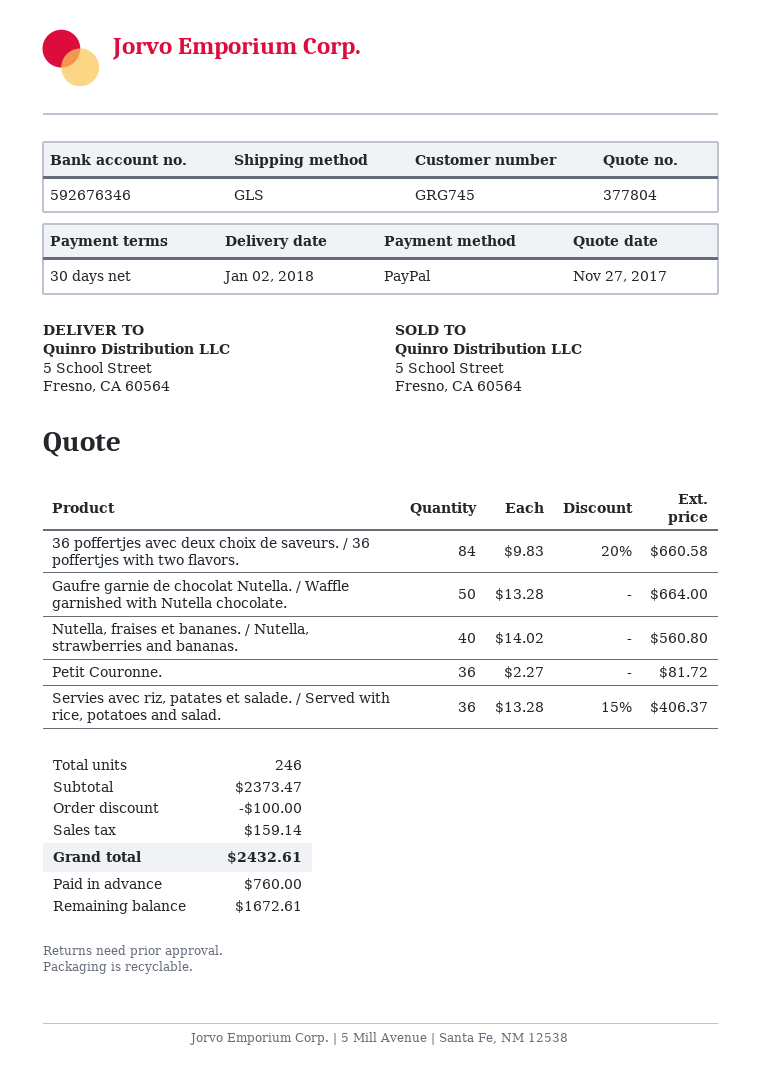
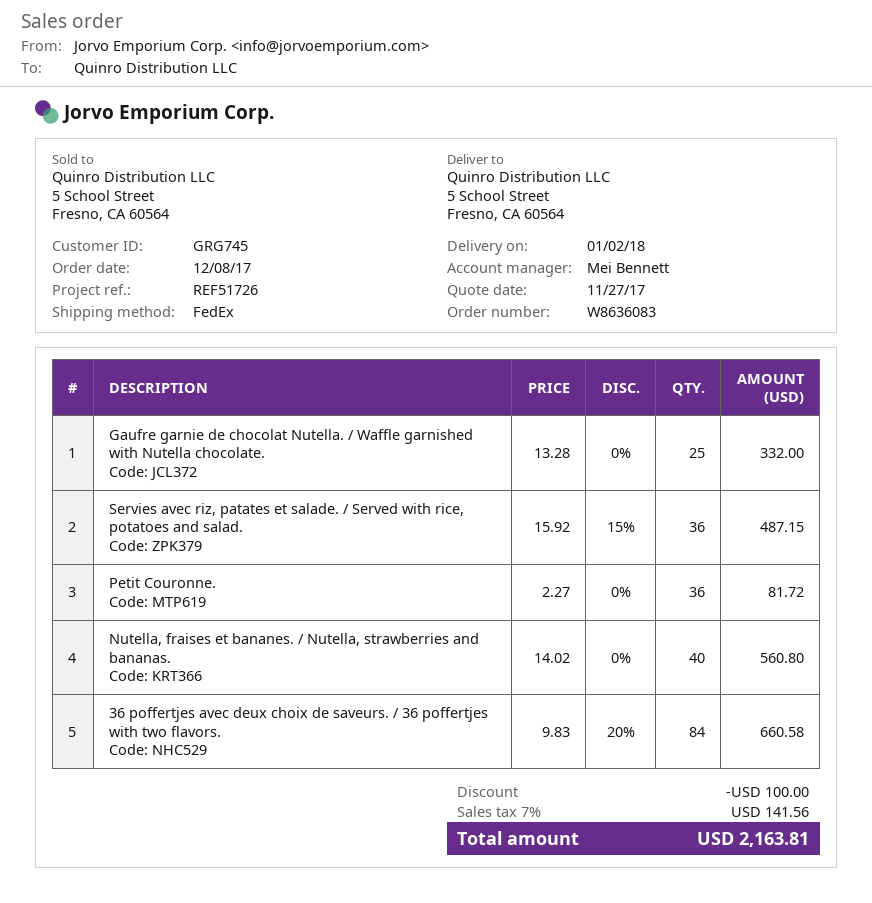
shipping method: GLS -> FedEx
Gaufre garnie de chocolat Nutella. / Waffle garnished with Nutella chocolate.: 50 x 13.28 = 664.00 -> 25 x 13.28 = 332.00
Servies avec riz, patates et salade. / Served with rice, potatoes and salad.: 36 x 13.28 - 15% = 406.37 -> 36 x 15.92 - 15% = 487.15
tax: 159.14 -> 141.56
total: 2432.61 -> 2163.81

